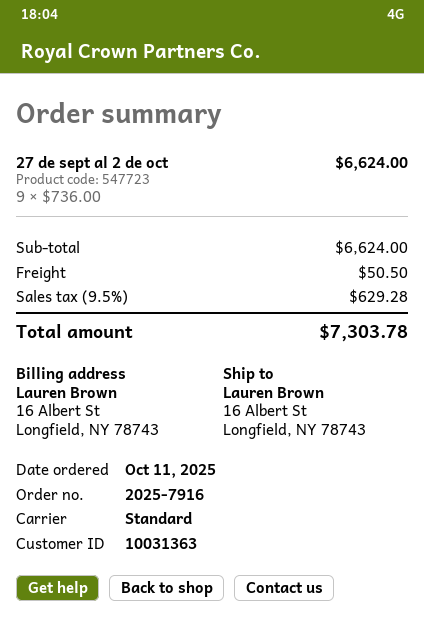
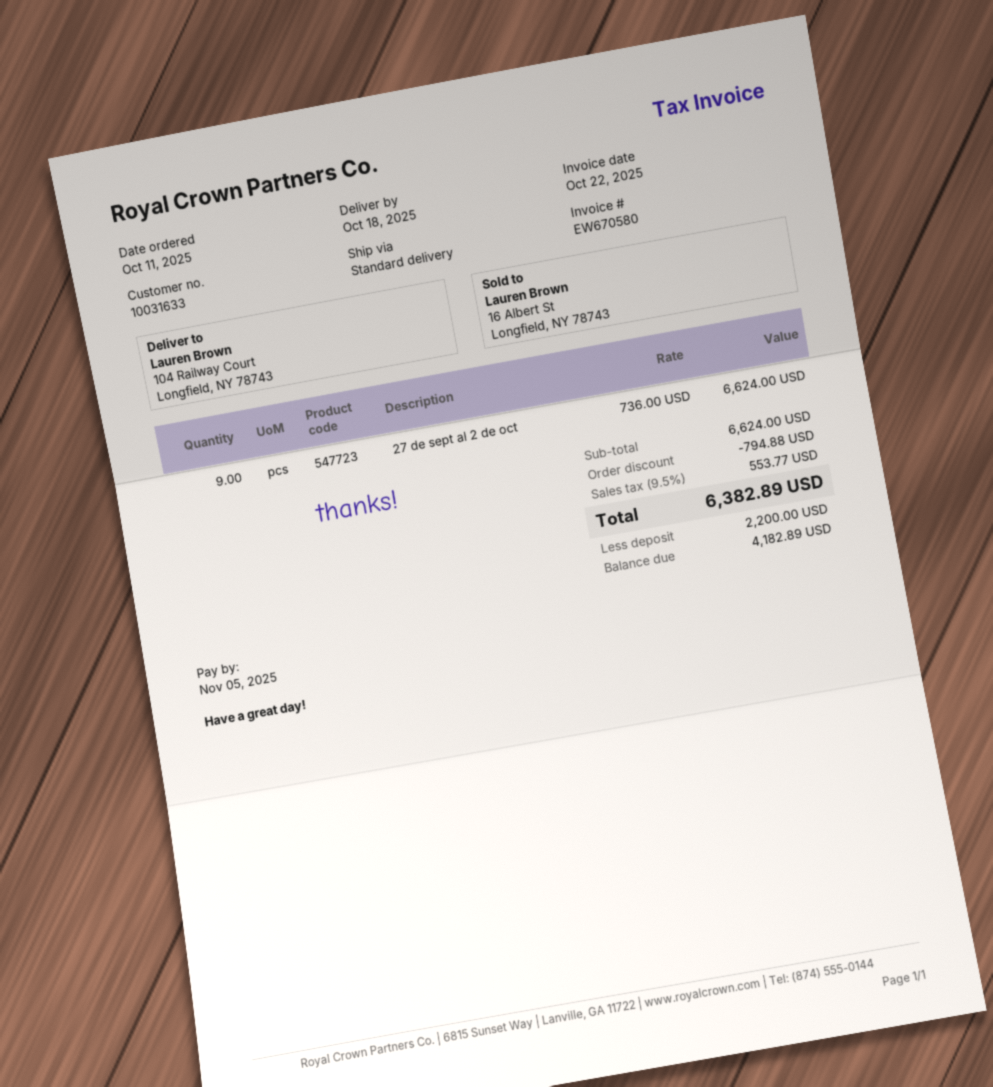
customer number: 10031363 -> 10031633
ship to: 16 Albert St, Longfield, NY 78743 -> 104 Railway Court, Longfield, NY 78743
discount: none -> 794.88
shipping: 50.50 -> none
tax: 9.5% = 629.28 -> 9.5% = 553.77
total: 7303.78 -> 6382.89

